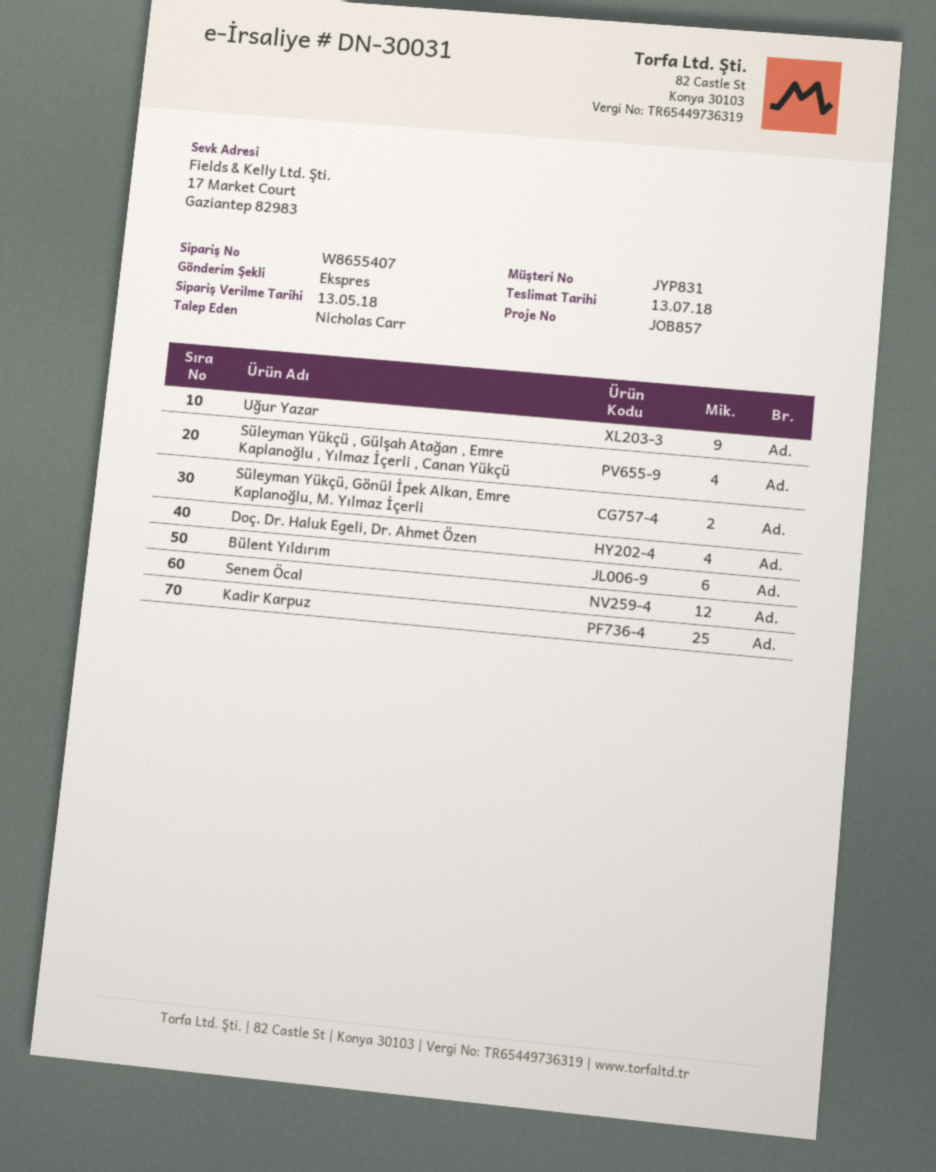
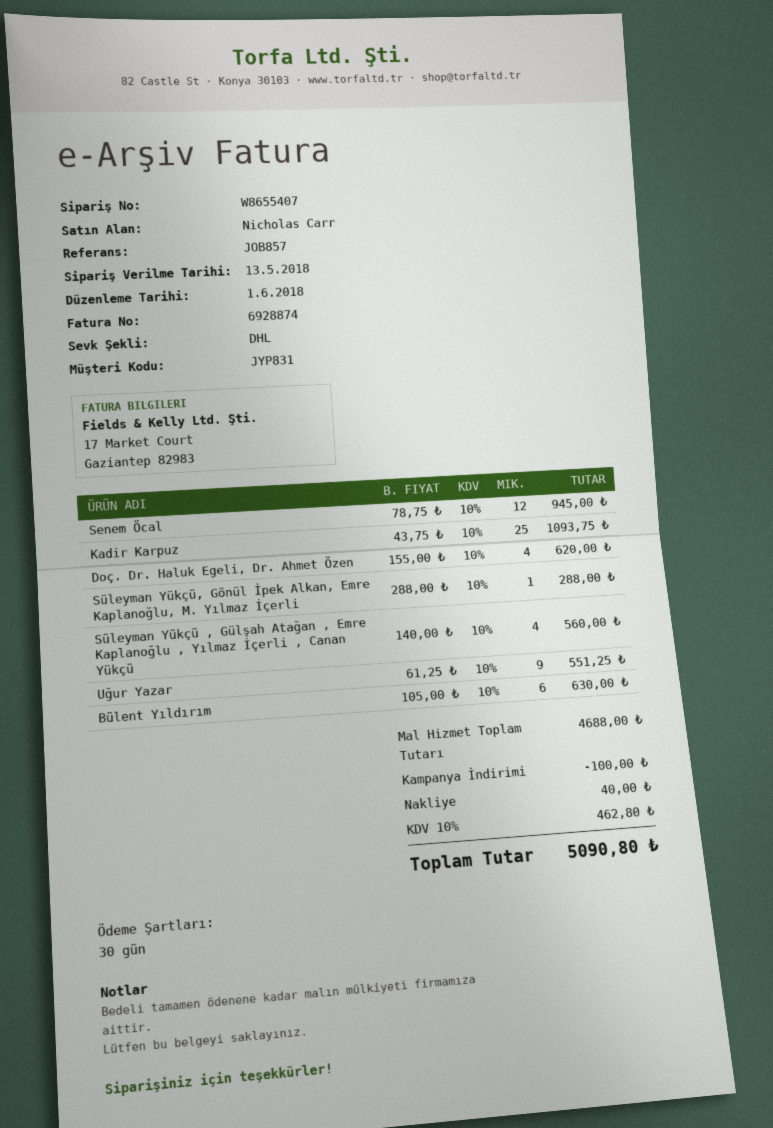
shipping method: express -> DHL
Süleyman Yükçü, Gönül İpek Alkan, Emre Kaplanoğlu, M. Yılmaz İçerli: 2 -> 1

